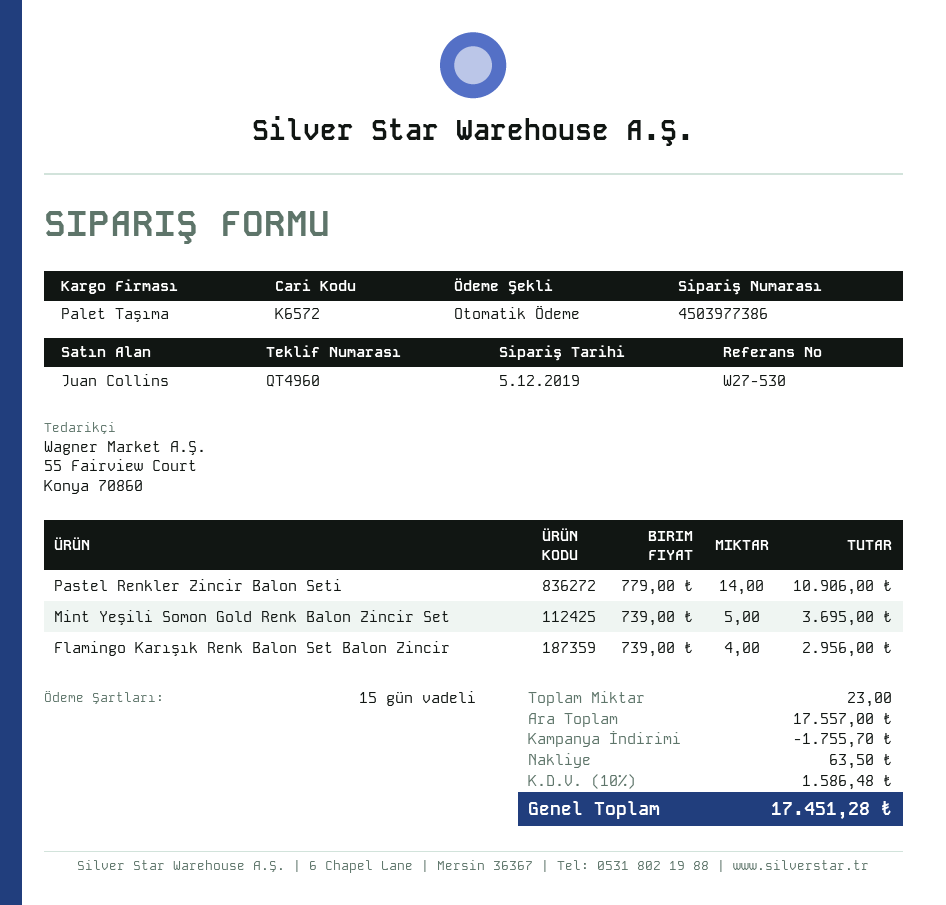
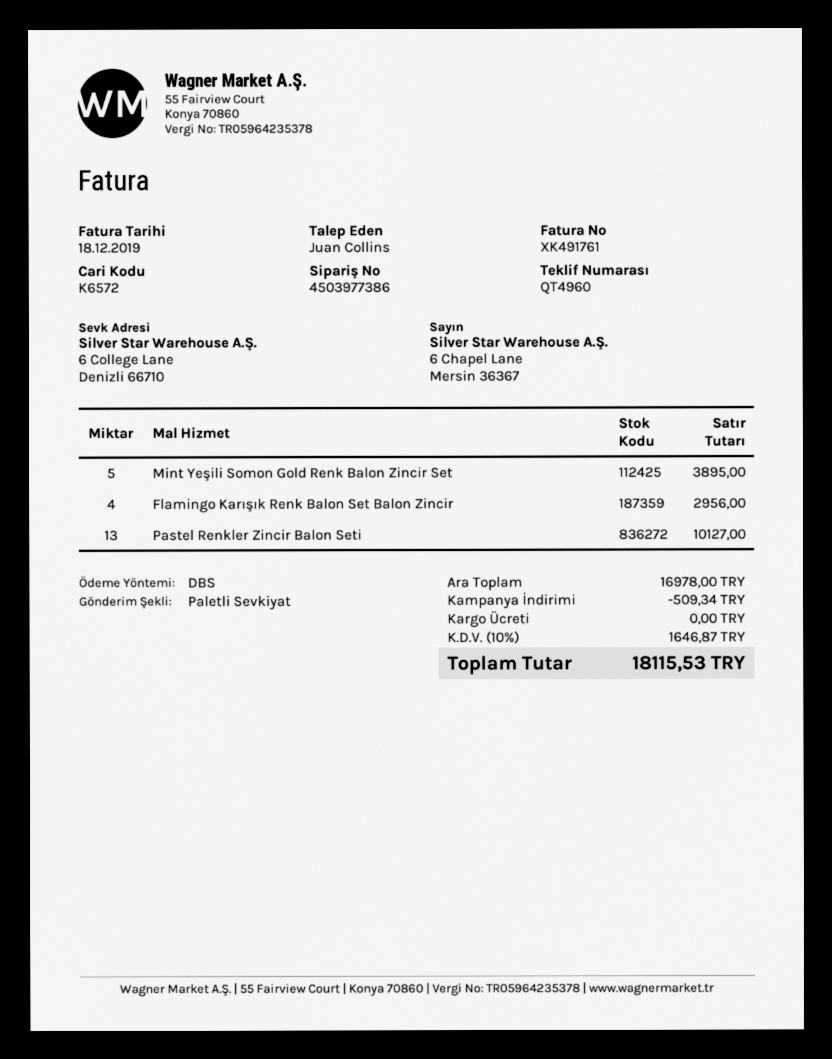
Pastel Renkler Zincir Balon Seti: 14 for 10906.00 -> 13 for 10127.00
Mint Yeşili Somon Gold Renk Balon Zincir Set: 5 for 3695.00 -> 5 for 3895.00
subtotal: 17557.00 -> 16978.00
discount: 1755.70 -> 509.34
shipping: 63.50 -> 0.00
tax: 10% = 1586.48 -> 10% = 1646.87
total: 17451.28 -> 18115.53

